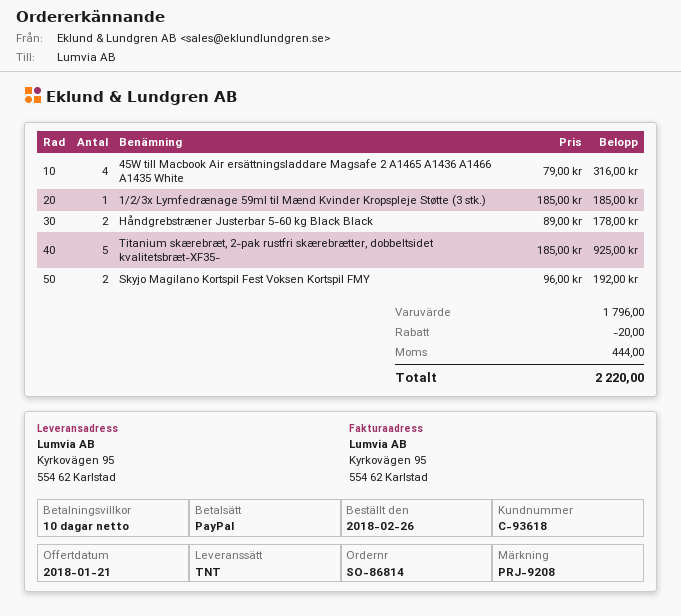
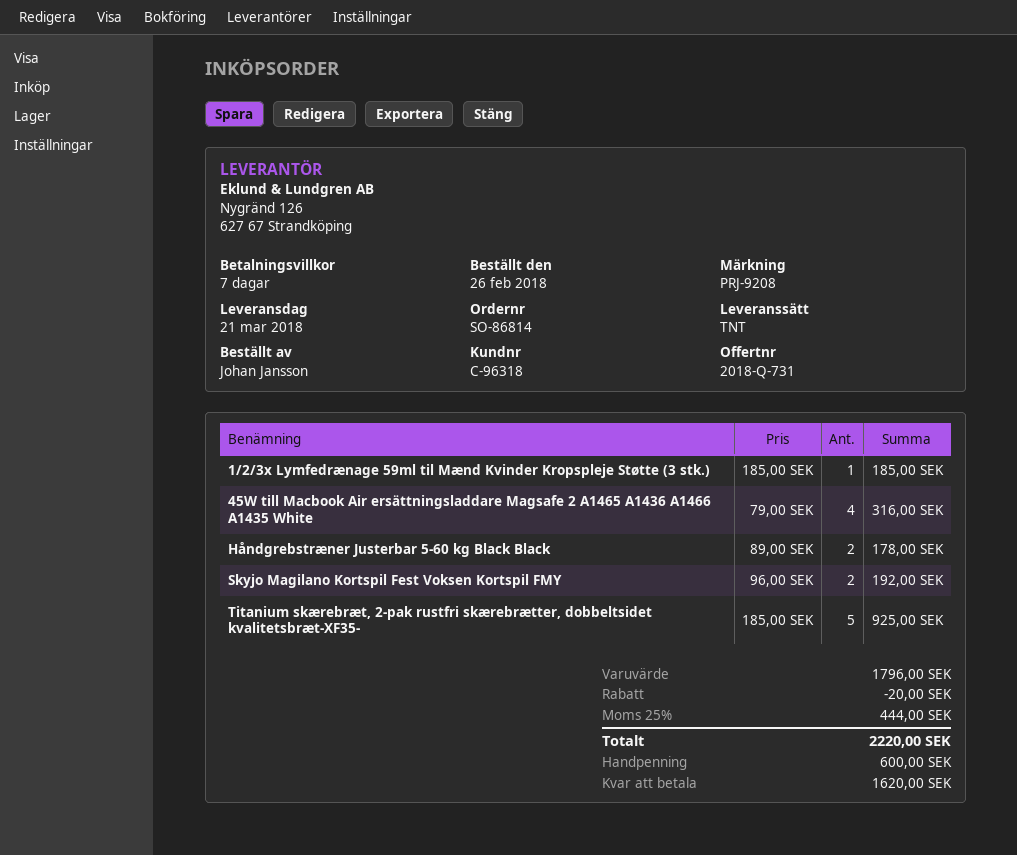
payment terms: 10 days -> 7 days
customer number: C-93618 -> C-96318

